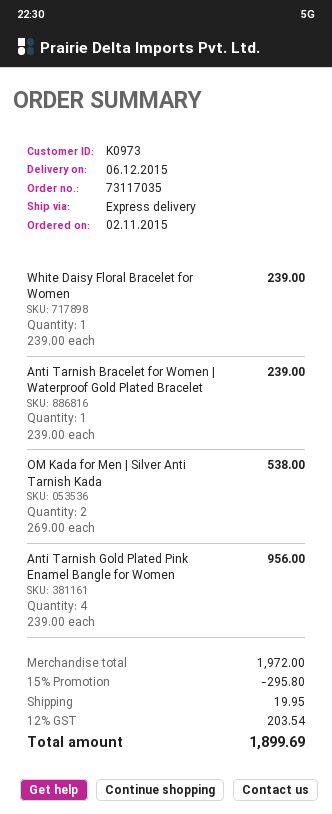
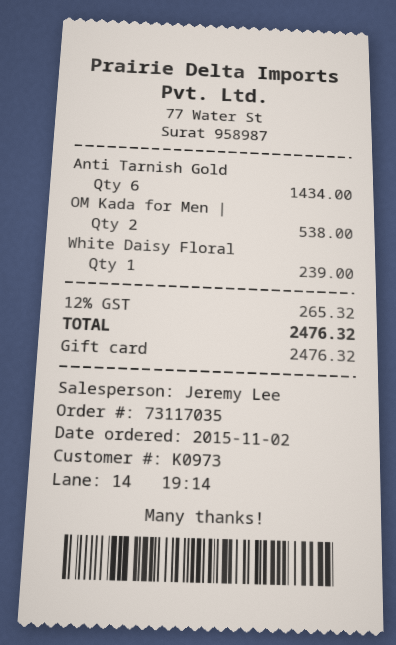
Anti Tarnish Bracelet for Women | Waterproof Gold Plated Bracelet: 1 for 239.00 -> none
Anti Tarnish Gold Plated Pink Enamel Bangle for Women: 4 for 956.00 -> 6 for 1434.00
discount: 15% = 295.80 -> none
shipping: 19.95 -> none
tax: 12% = 203.54 -> 12% = 265.32
total: 1899.69 -> 2476.32

